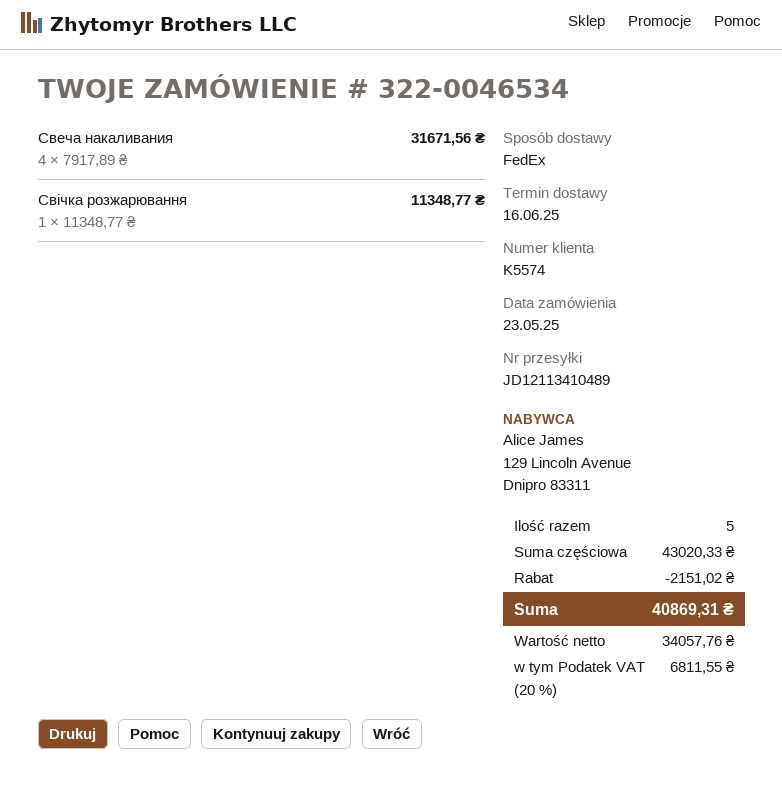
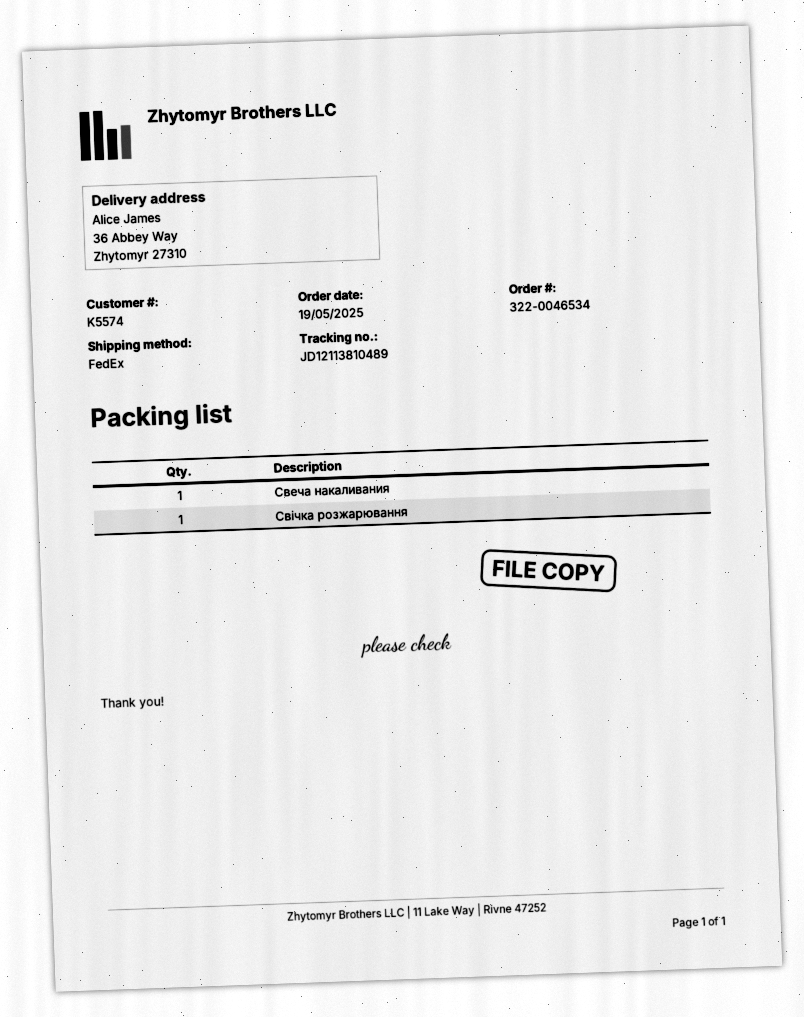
order date: 2025-05-23 -> 2025-05-19
tracking number: JD12113410489 -> JD12113810489
Свеча накаливания: 4 -> 1

